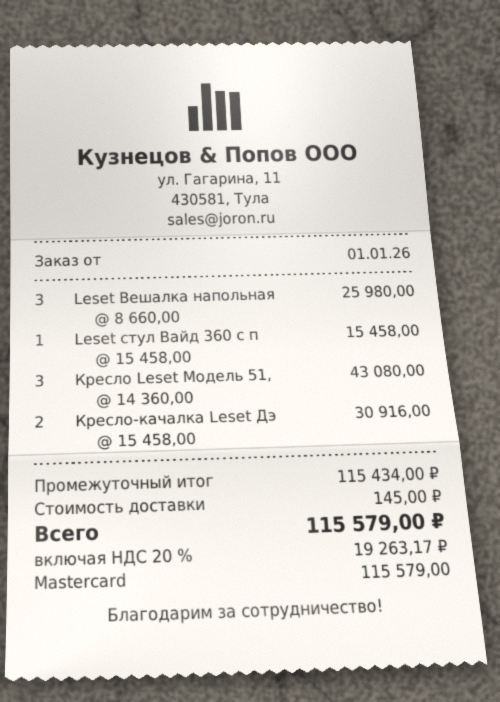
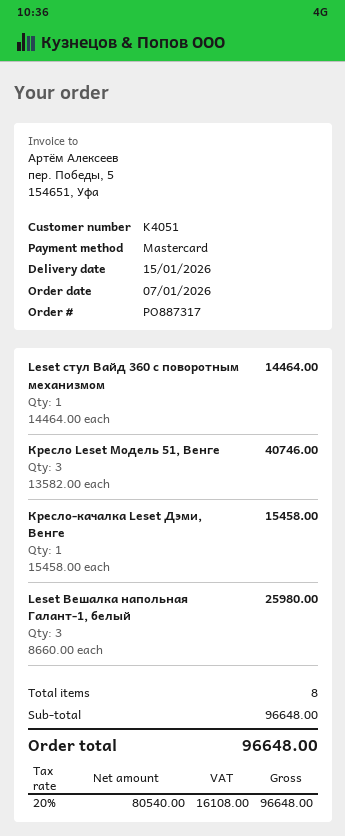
order date: 2026-01-01 -> 2026-01-07
Leset стул Вайд 360 с п: 1 x 15458.00 = 15458.00 -> 1 x 14464.00 = 14464.00
Кресло Leset Модель 51,: 3 x 14360.00 = 43080.00 -> 3 x 13582.00 = 40746.00
Кресло-качалка Leset Дэ: 2 x 15458.00 = 30916.00 -> 1 x 15458.00 = 15458.00
subtotal: 115434.00 -> 96648.00
shipping: 145.00 -> none
tax: 20% = 19263.17 -> 20% = 16108.00
total: 115579.00 -> 96648.00

